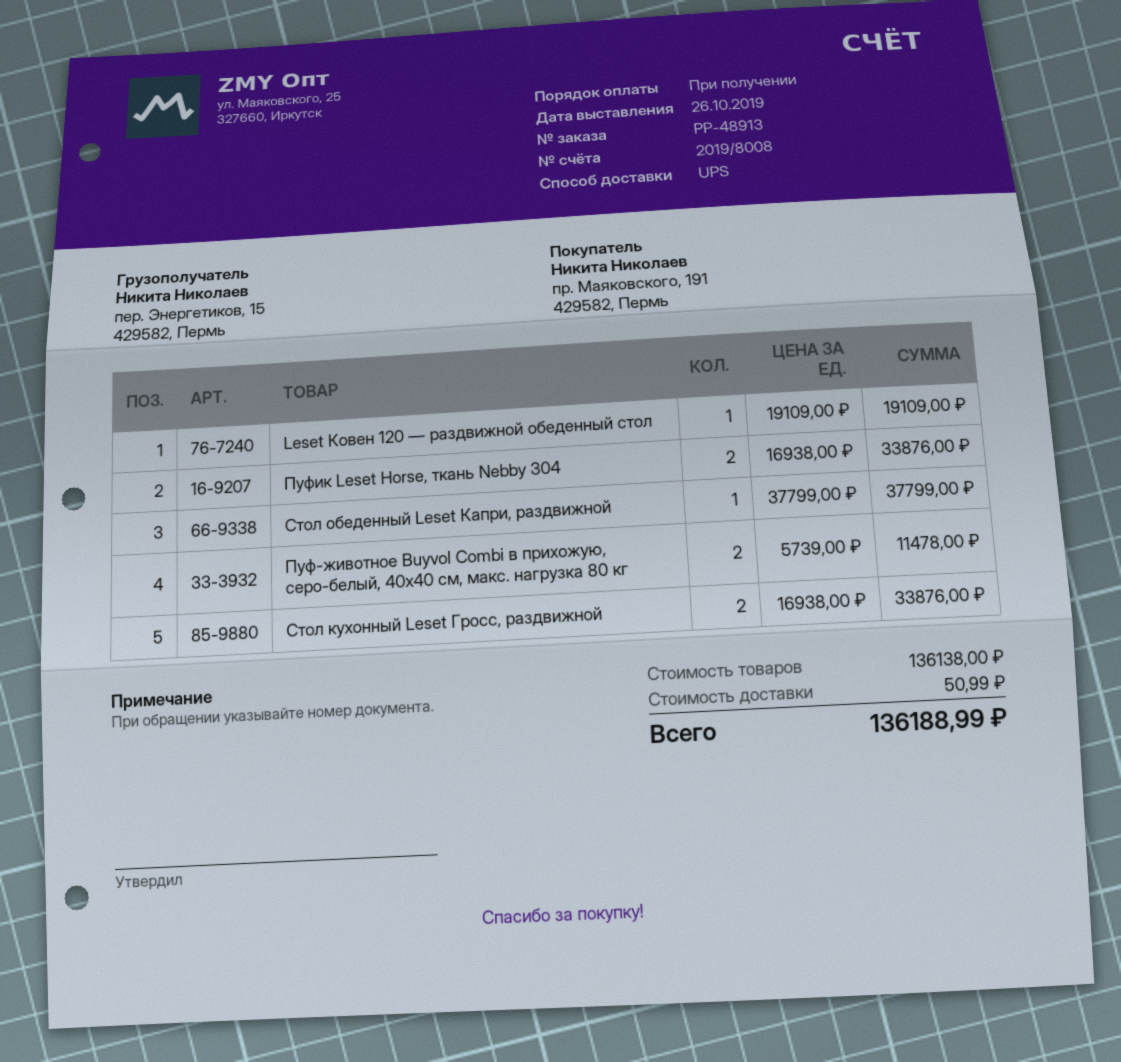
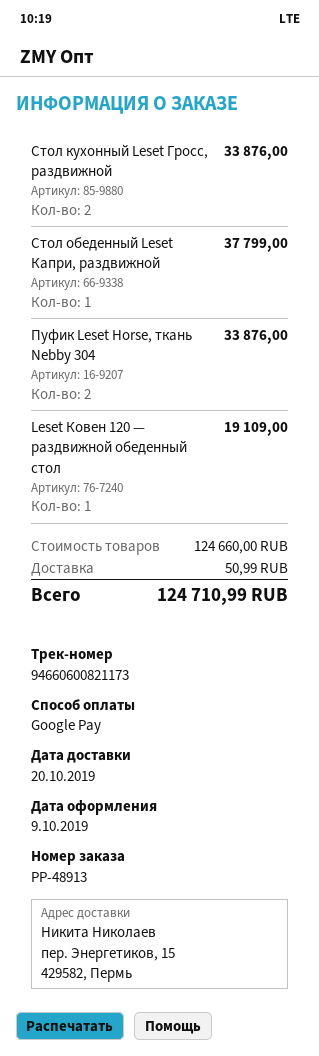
Пуф-животное Buyvol Combi в прихожую, серо-белый, 40x40 см, макс. нагрузка 80 кг: 2 for 11478.00 -> none
subtotal: 136138.00 -> 124660.00
total: 136188.99 -> 124710.99

